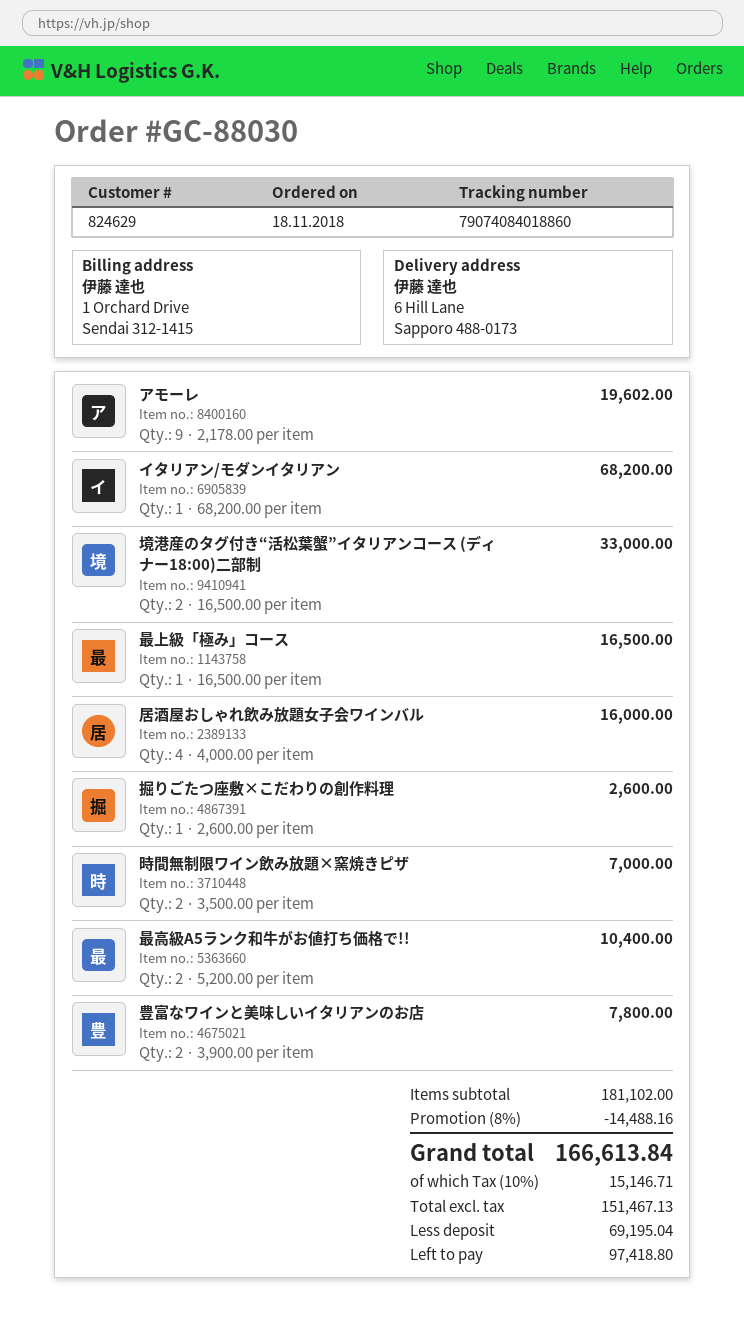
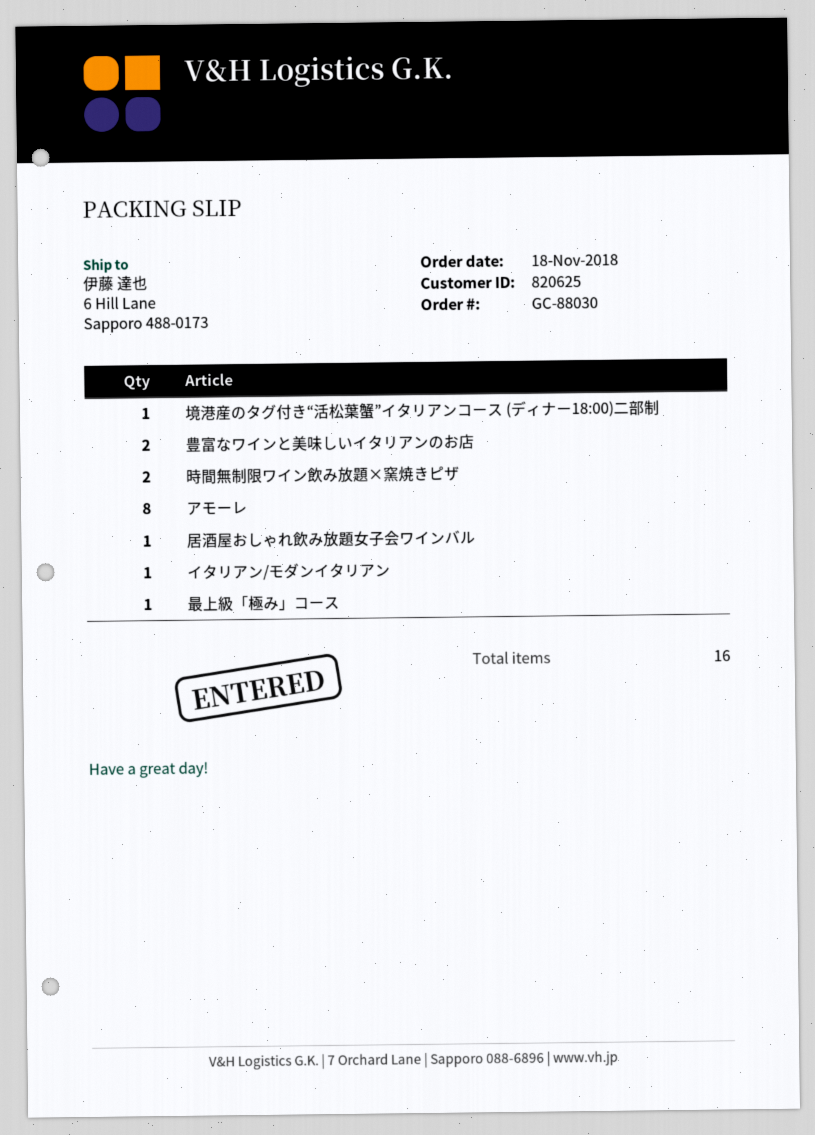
customer number: 824629 -> 820625
アモーレ: 9 -> 8
境港産のタグ付き“活松葉蟹”イタリアンコース (ディナー18:00)二部制: 2 -> 1
居酒屋おしゃれ飲み放題女子会ワインバル: 4 -> 1
掘りごたつ座敷×こだわりの創作料理: 1 -> none
最高級A5ランク和牛がお値打ち価格で!!: 2 -> none

